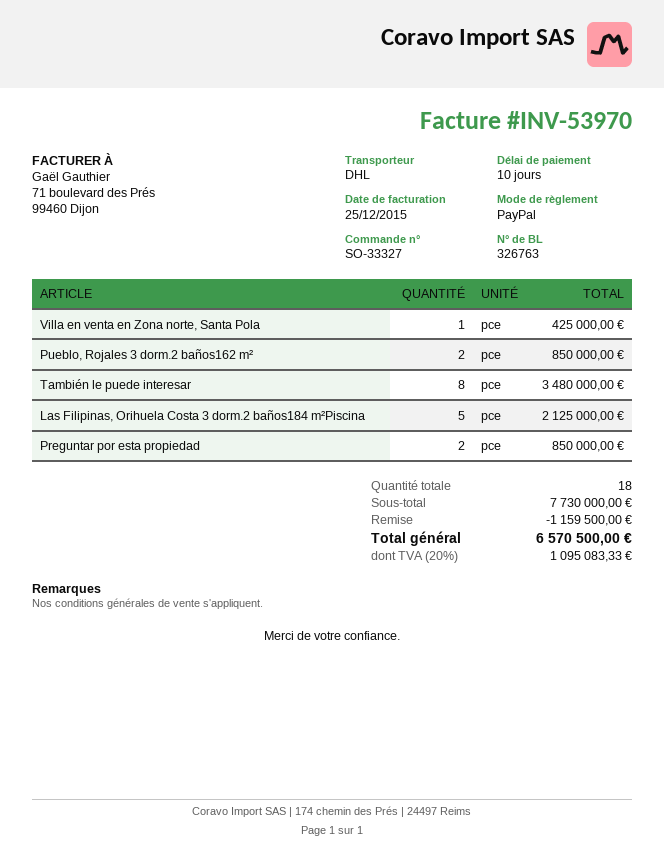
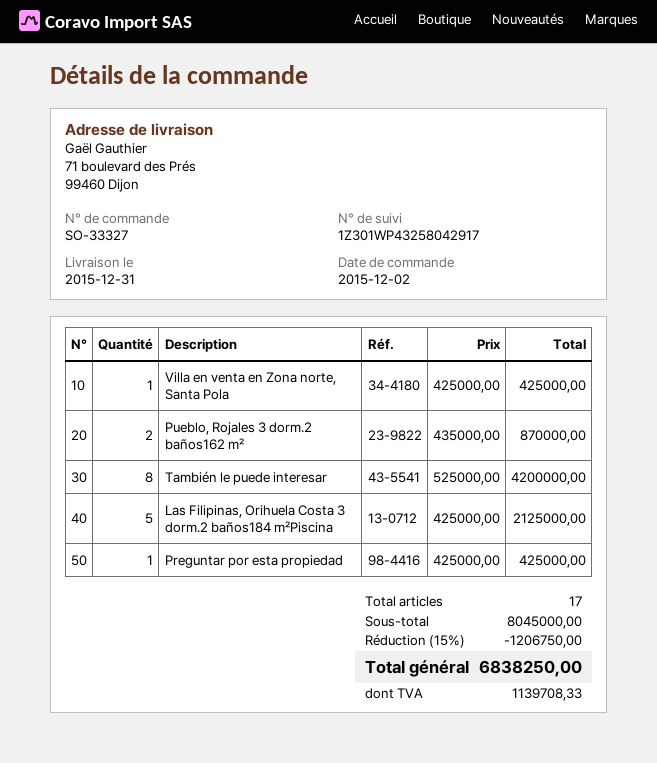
Pueblo, Rojales 3 dorm.2 baños162 m²: 2 for 850000.00 -> 2 for 870000.00
También le puede interesar: 8 for 3480000.00 -> 8 for 4200000.00
Preguntar por esta propiedad: 2 for 850000.00 -> 1 for 425000.00
total quantity: 18 -> 17
subtotal: 7730000.00 -> 8045000.00
discount: 1159500.00 -> 1206750.00
tax: 1095083.33 -> 1139708.33
total: 6570500.00 -> 6838250.00

